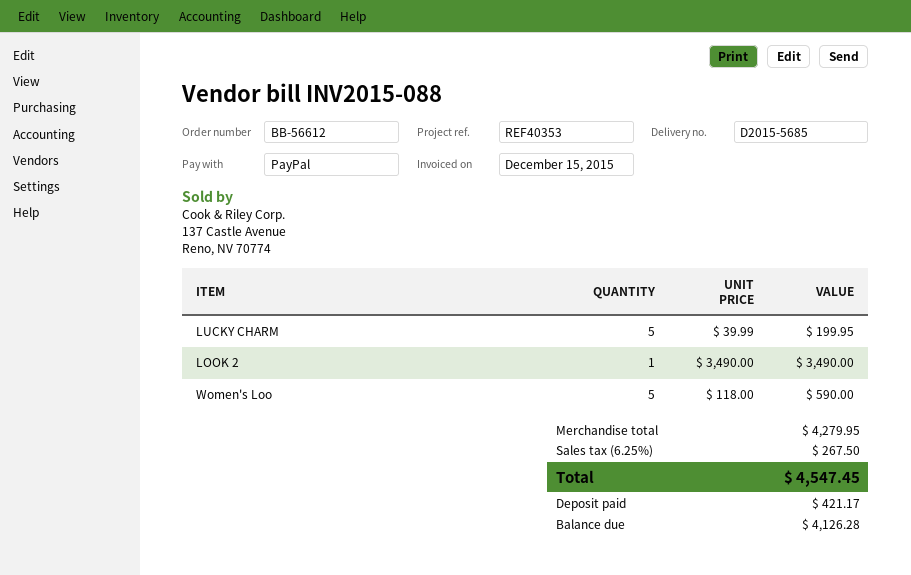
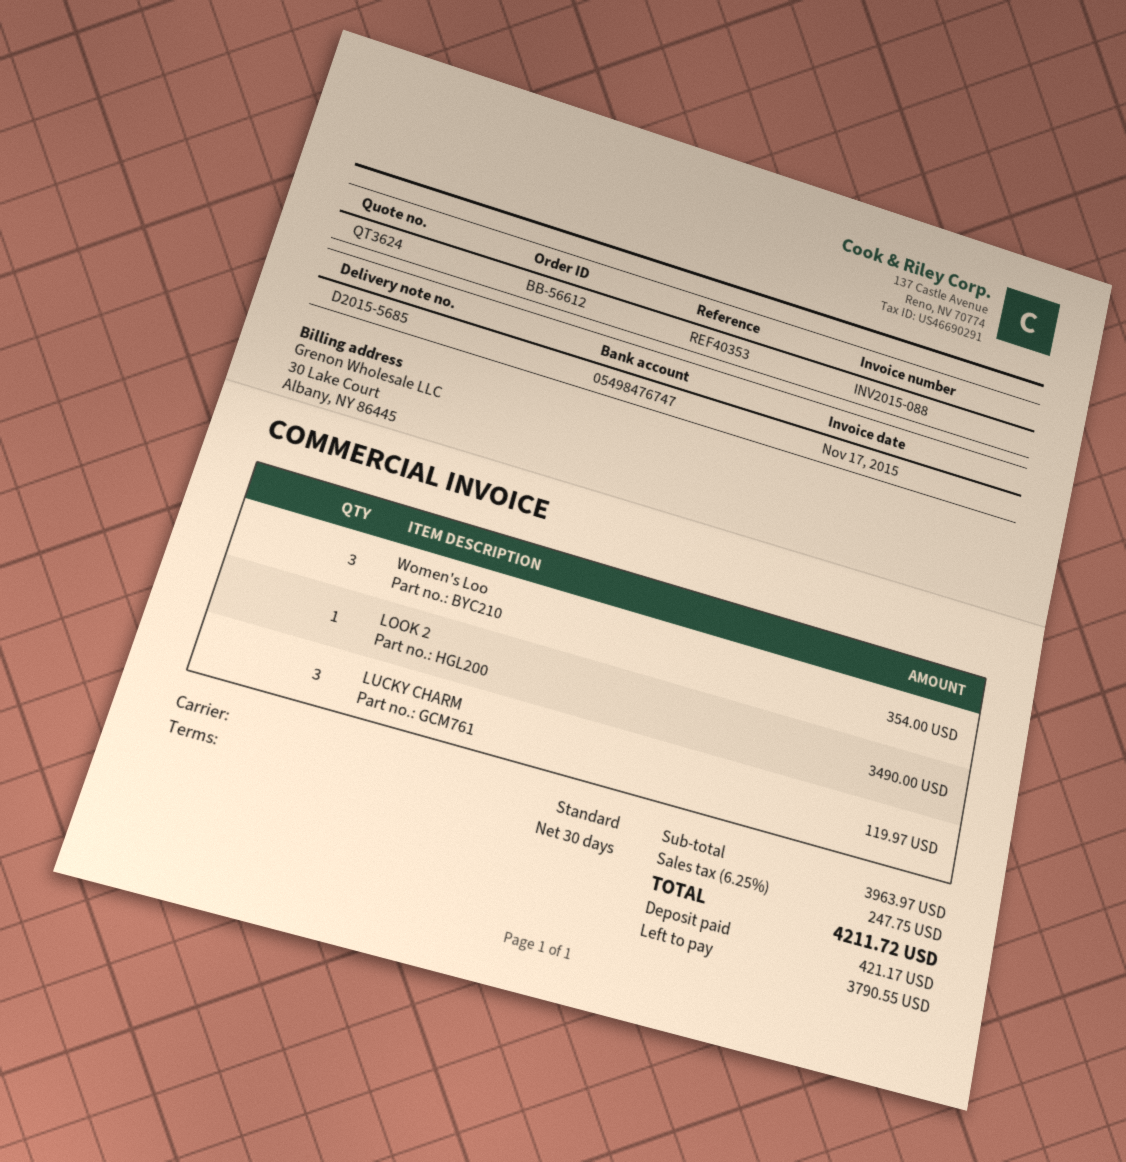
invoice date: 2015-12-15 -> 2015-11-17
LUCKY CHARM: 5 for 199.95 -> 3 for 119.97
Women's Loo: 5 for 590.00 -> 3 for 354.00
subtotal: 4279.95 -> 3963.97
tax: 6.25% = 267.50 -> 6.25% = 247.75
total: 4547.45 -> 4211.72
balance: 4126.28 -> 3790.55

